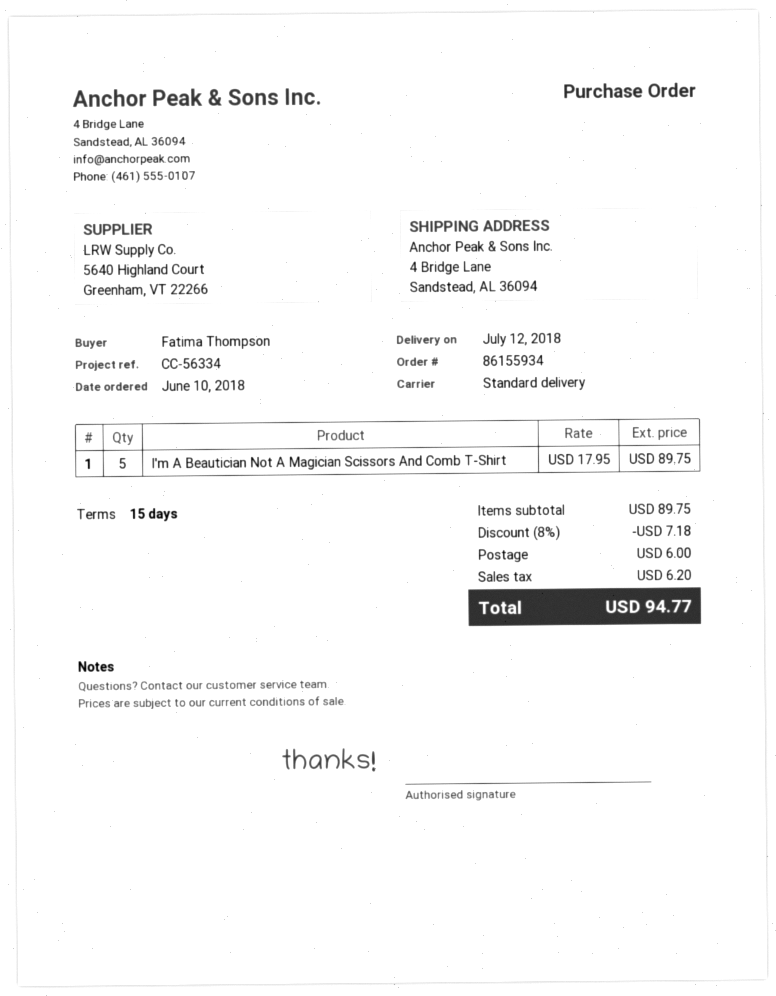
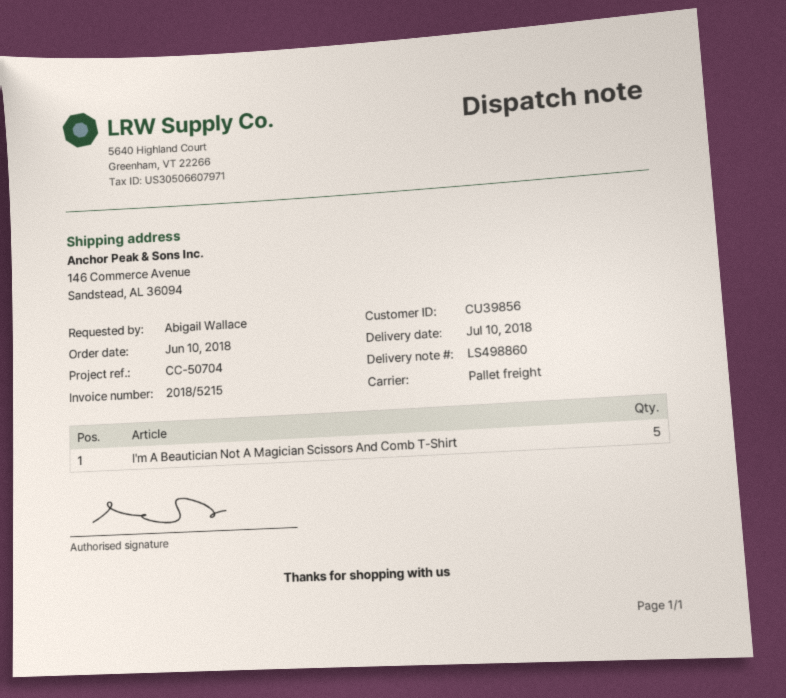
delivery date: 2018-07-12 -> 2018-07-10
reference: CC-56334 -> CC-50704
ordered by: Fatima Thompson -> Abigail Wallace
shipping method: standard -> pallet freight
ship to: 4 Bridge Lane, Sandstead, AL 36094 -> 146 Commerce Avenue, Sandstead, AL 36094

